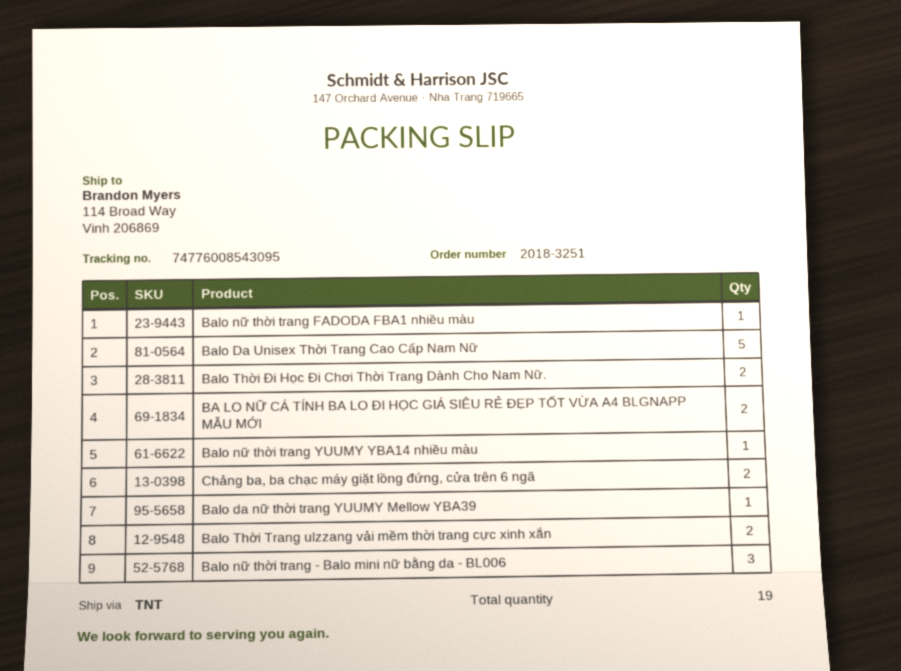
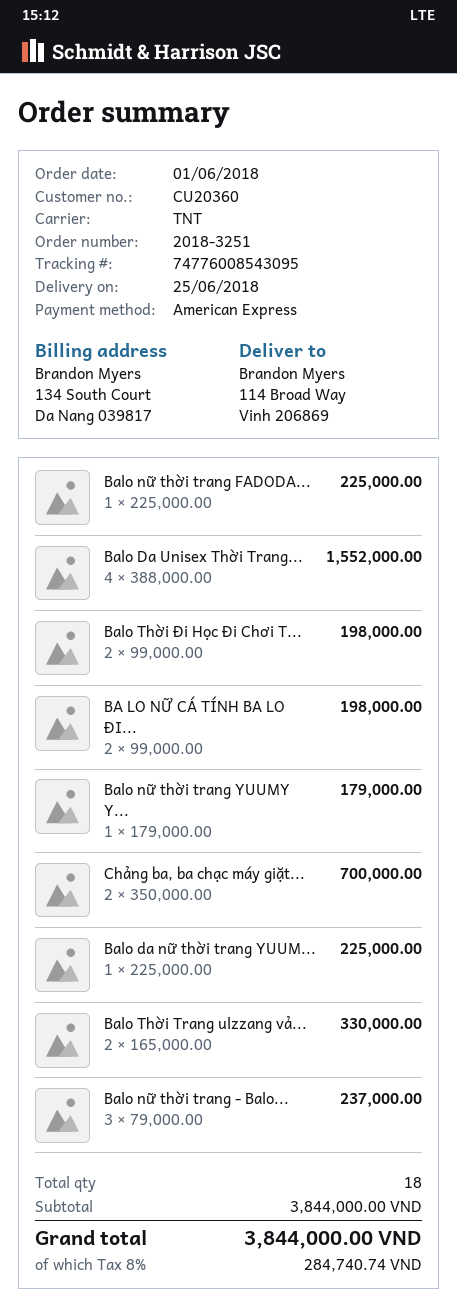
Balo Da Unisex Thời Trang Cao Cấp Nam Nữ: 5 -> 4
total quantity: 19 -> 18

